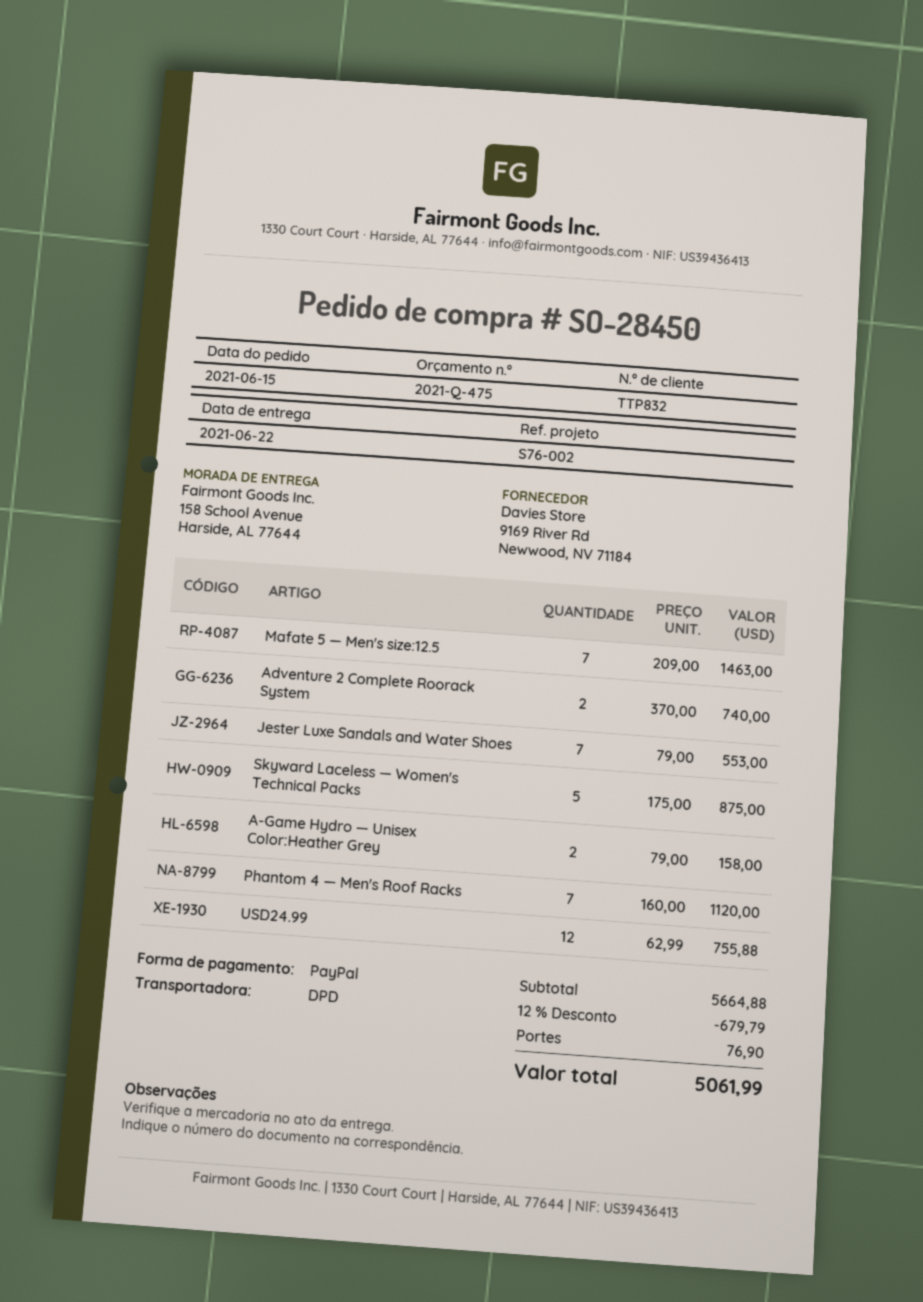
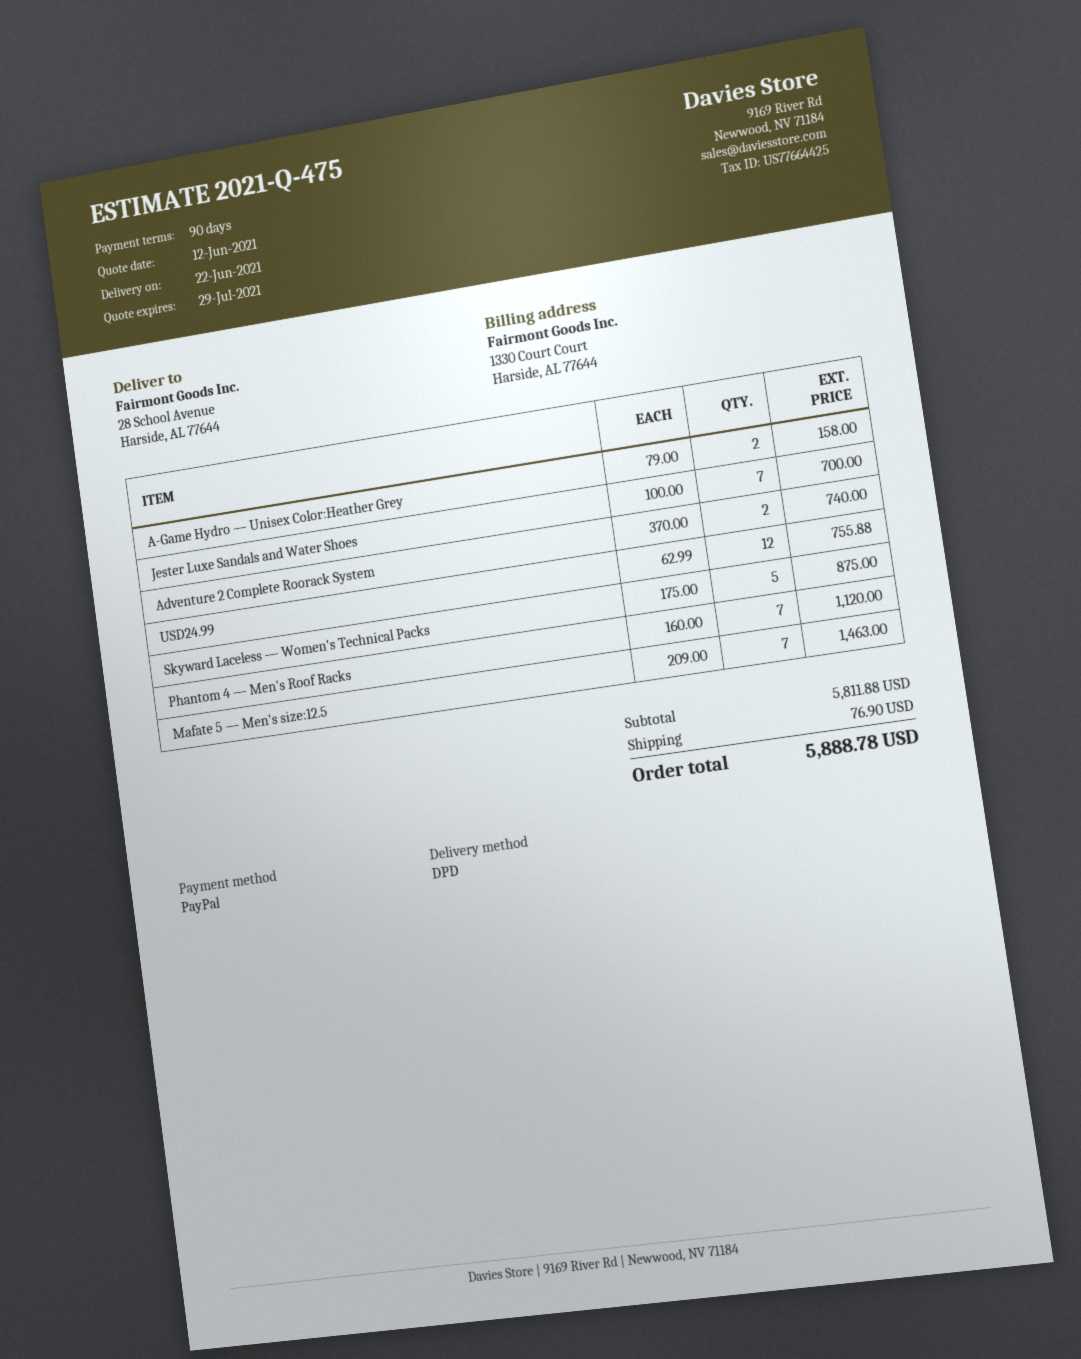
ship to: 158 School Avenue, Harside, AL 77644 -> 28 School Avenue, Harside, AL 77644
Jester Luxe Sandals and Water Shoes: 7 x 79.00 = 553.00 -> 7 x 100.00 = 700.00
subtotal: 5664.88 -> 5811.88
discount: 12% = 679.79 -> none
total: 5061.99 -> 5888.78

